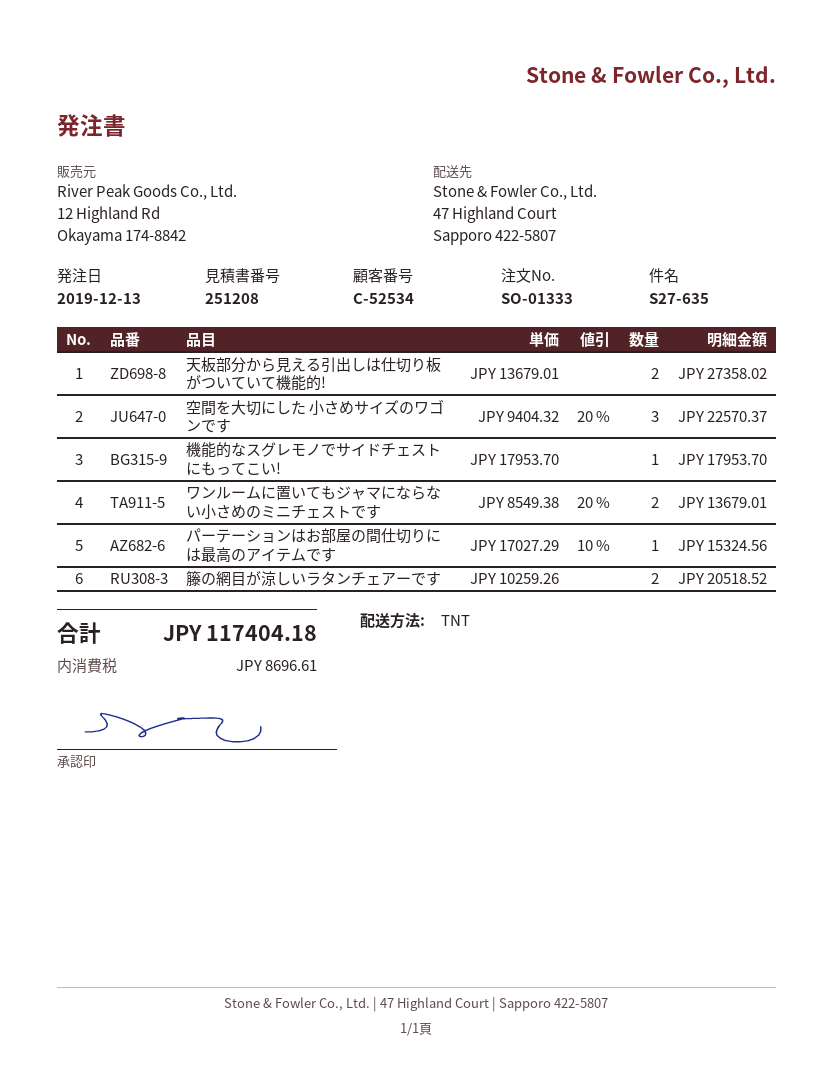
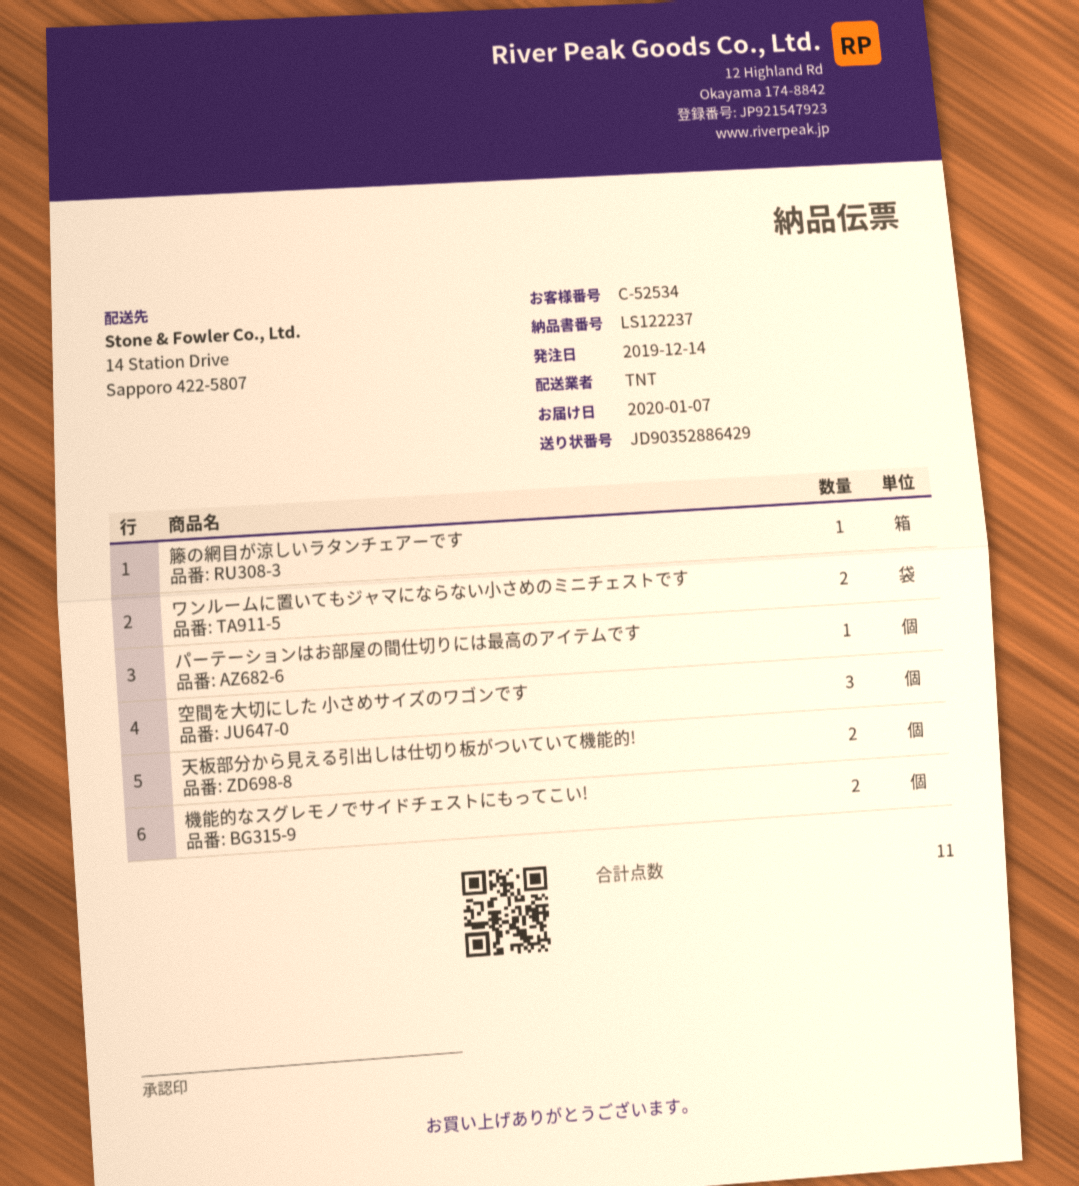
order date: 2019-12-13 -> 2019-12-14
ship to: 47 Highland Court, Sapporo 422-5807 -> 14 Station Drive, Sapporo 422-5807
機能的なスグレモノでサイドチェストにもってこい!: 1 -> 2
籐の網目が涼しいラタンチェアーです: 2 -> 1

